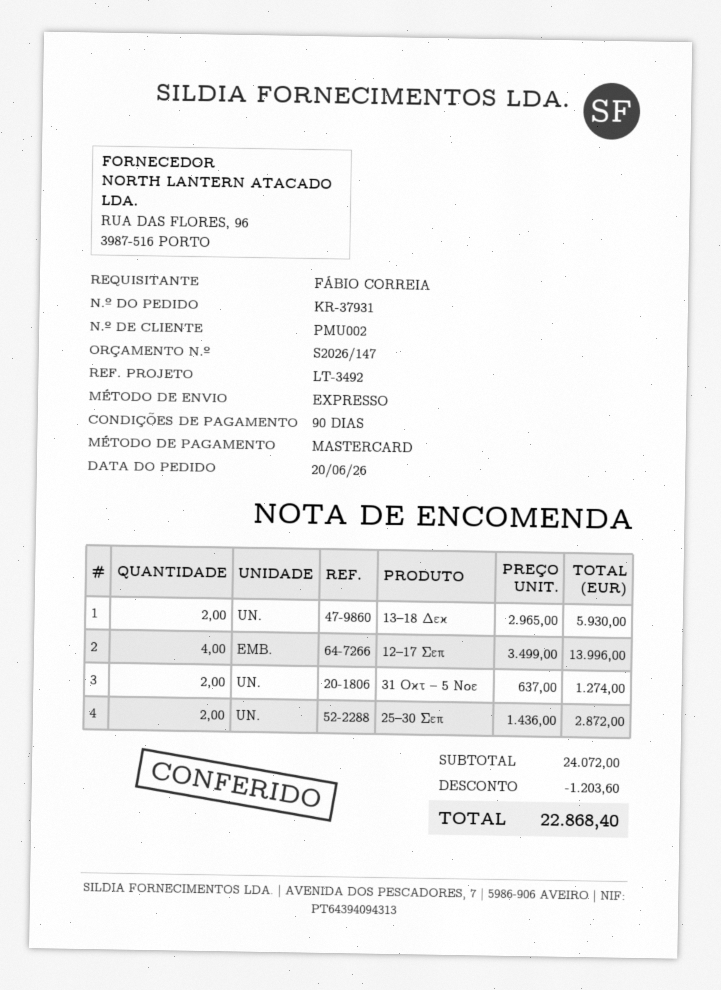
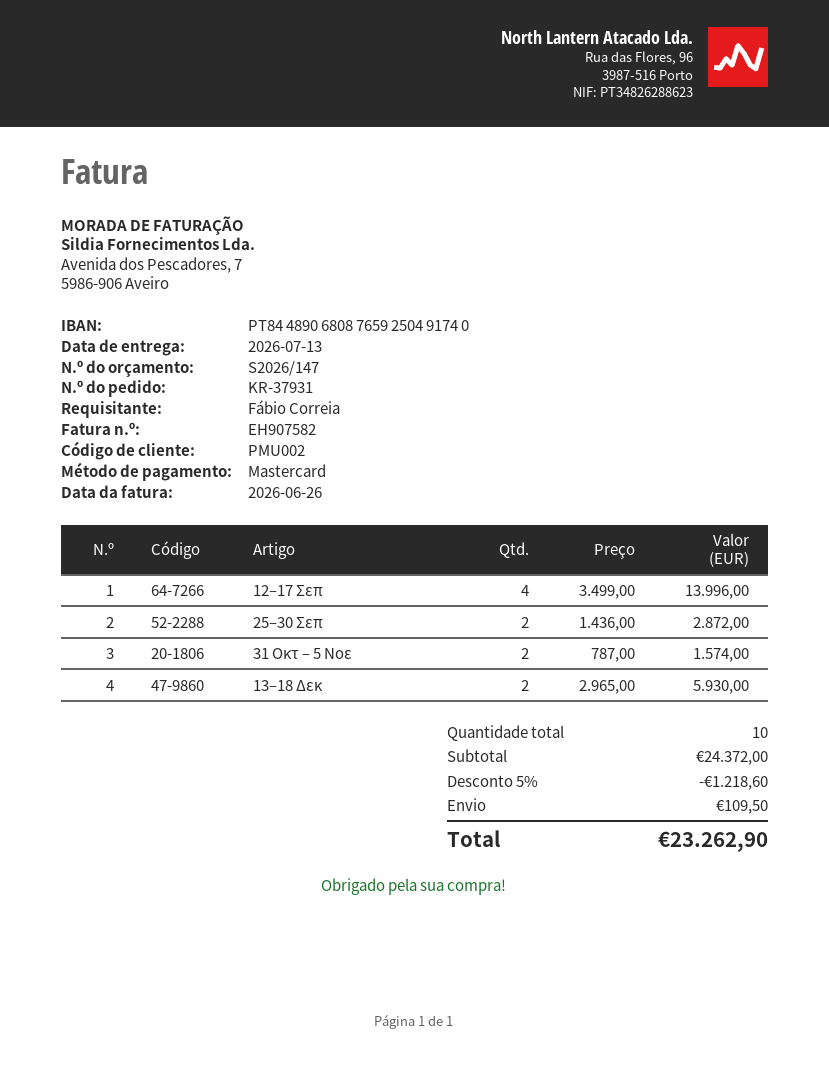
31 Οκτ – 5 Νοε: 2 x 637.00 = 1274.00 -> 2 x 787.00 = 1574.00
subtotal: 24072.00 -> 24372.00
discount: 1203.60 -> 1218.60
shipping: none -> 109.50
total: 22868.40 -> 23262.90

